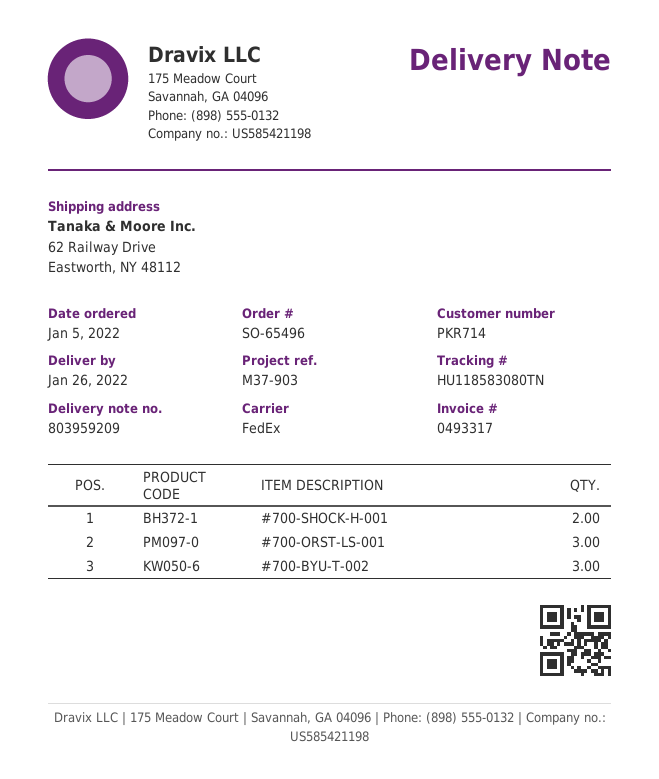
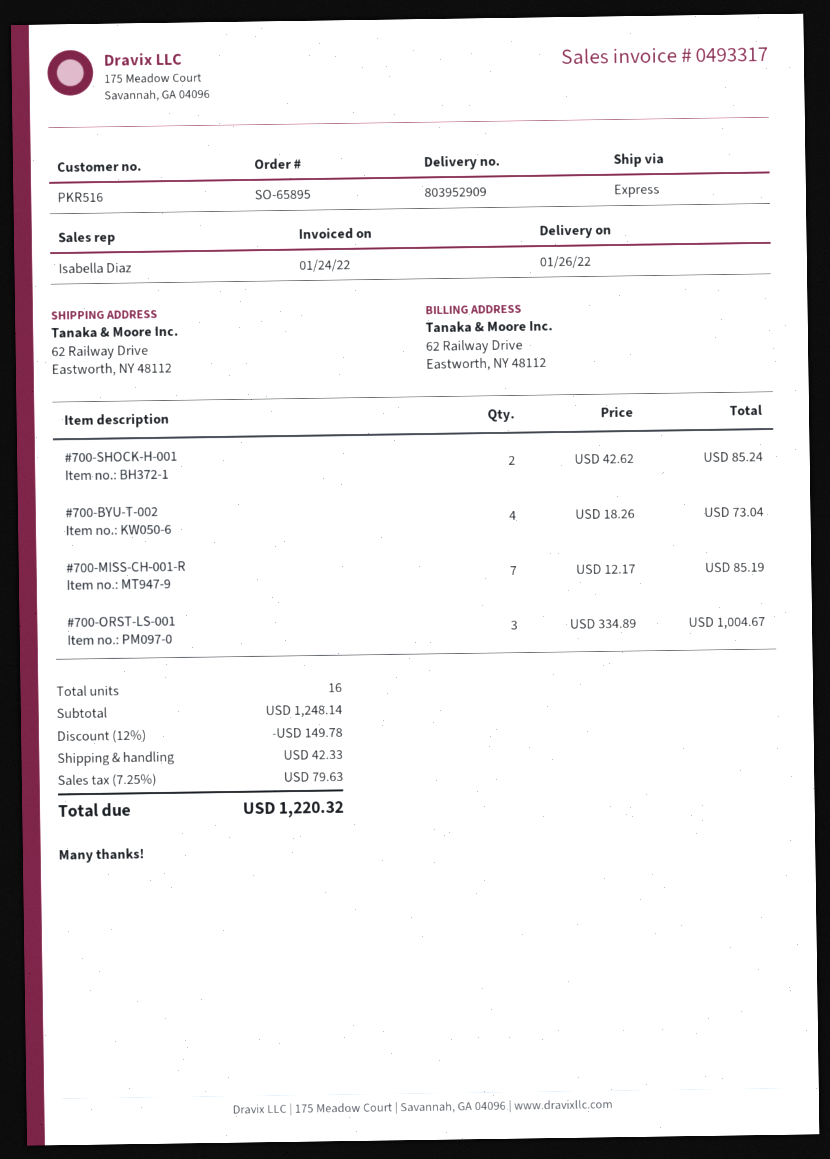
order number: SO-65496 -> SO-65895
delivery note number: 803959209 -> 803952909
customer number: PKR714 -> PKR516
shipping method: FedEx -> express
#700-BYU-T-002: 3 -> 4
#700-MISS-CH-001-R: none -> 7

